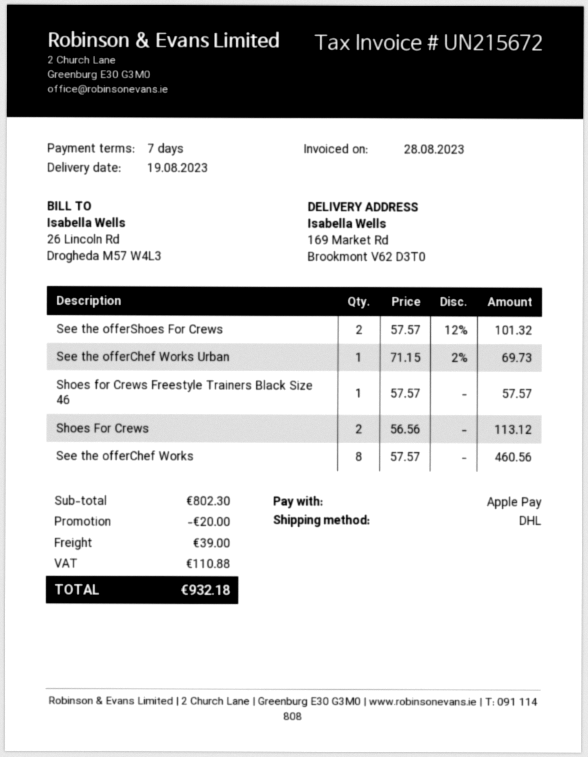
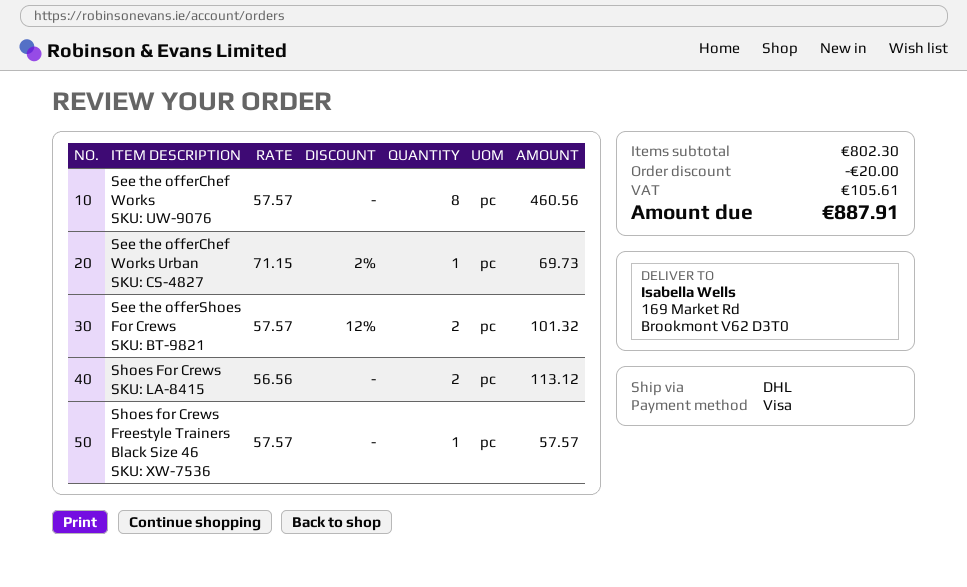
payment method: Apple Pay -> Visa
shipping: 39.00 -> none
tax: 110.88 -> 105.61
total: 932.18 -> 887.91

